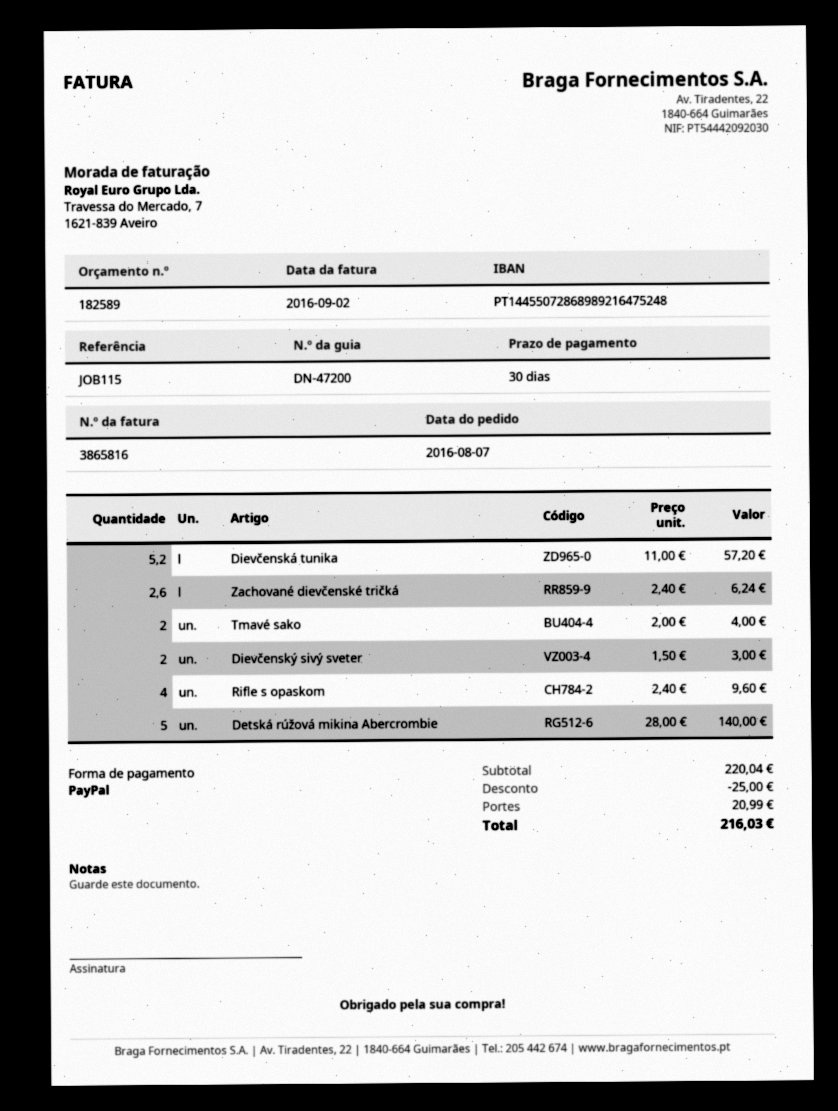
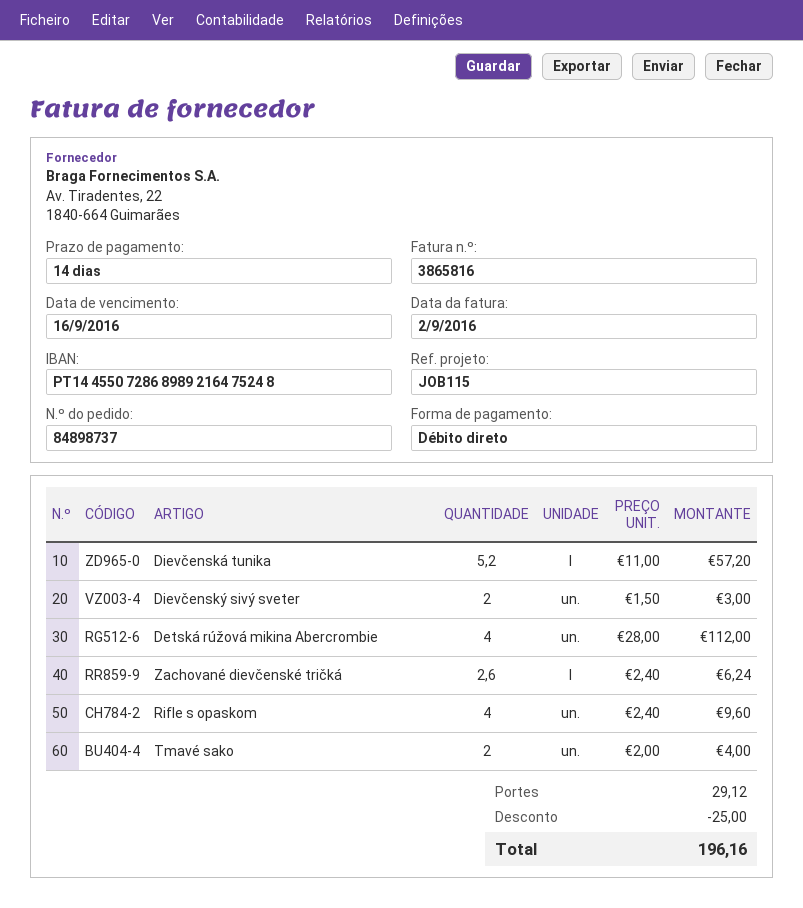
payment terms: 30 days -> 14 days
payment method: PayPal -> direct debit
Detská rúžová mikina Abercrombie: 5 x 28.00 = 140.00 -> 4 x 28.00 = 112.00
shipping: 20.99 -> 29.12
total: 216.03 -> 196.16

